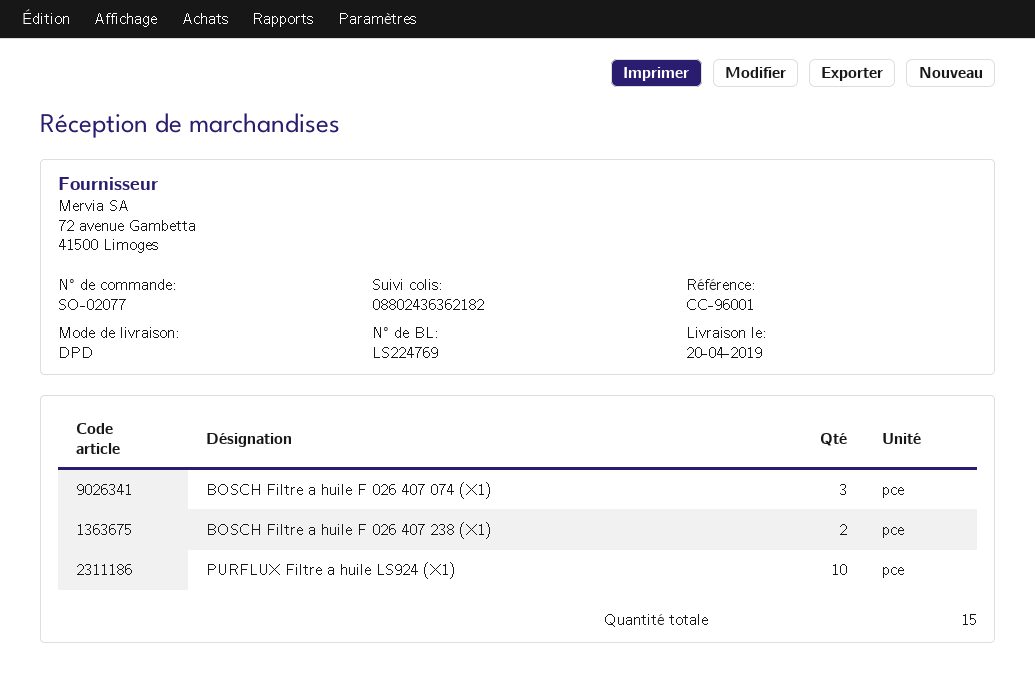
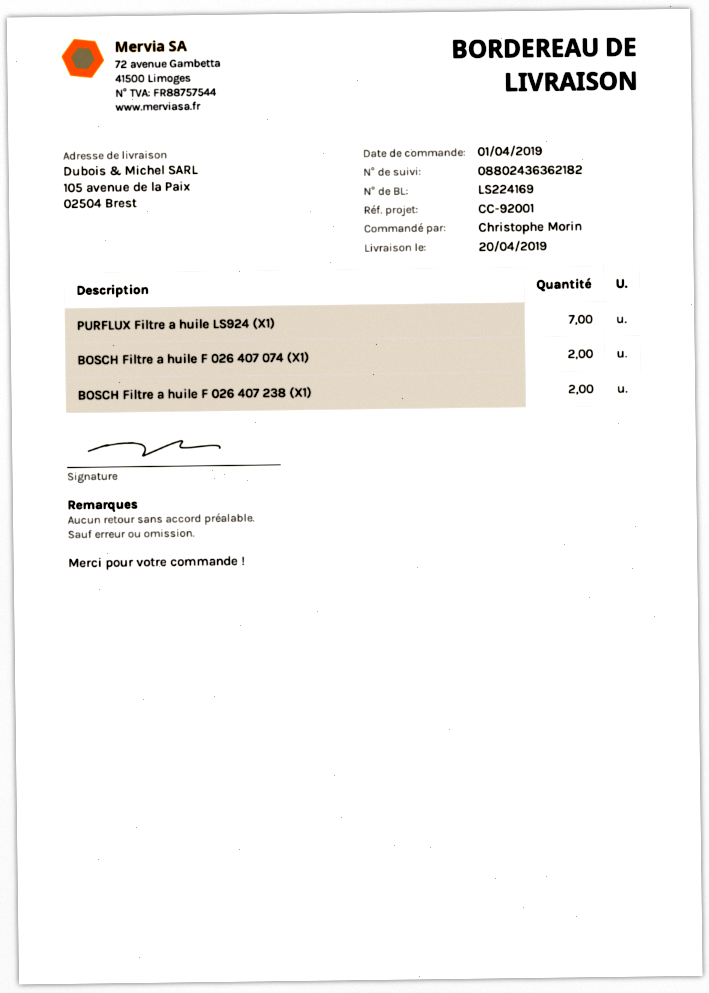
delivery note number: LS224769 -> LS224169
reference: CC-96001 -> CC-92001
BOSCH Filtre a huile F 026 407 074 (X1): 3 -> 2
PURFLUX Filtre a huile LS924 (X1): 10 -> 7

